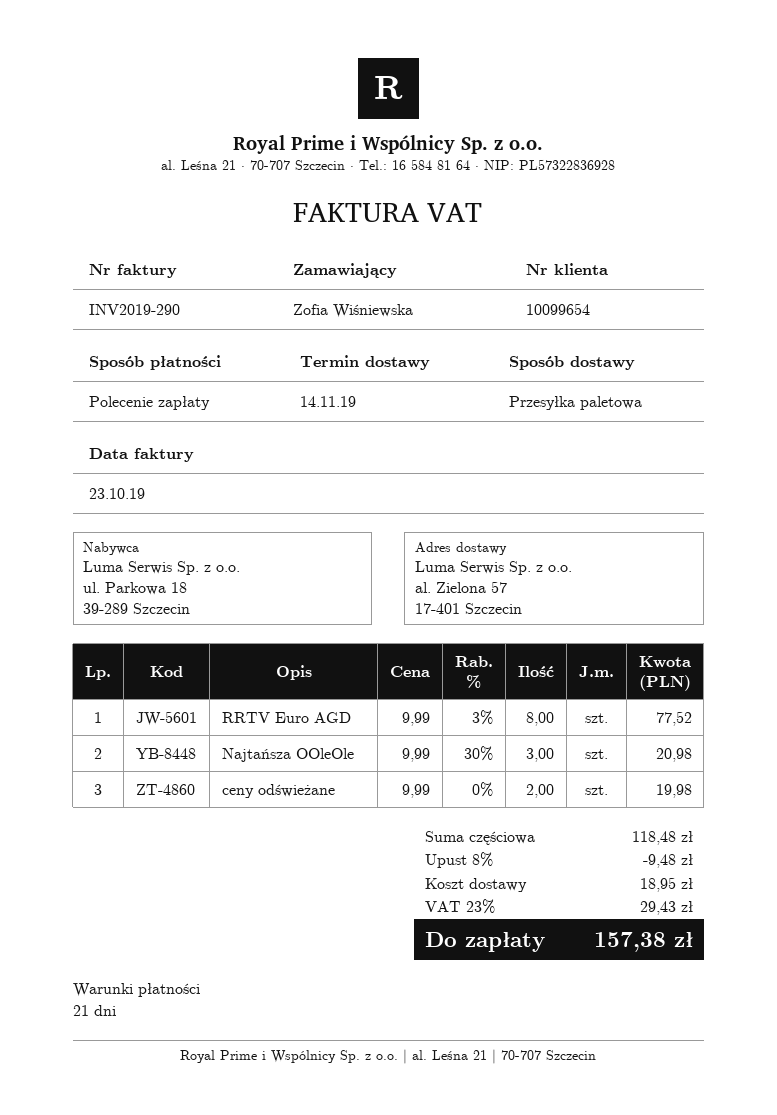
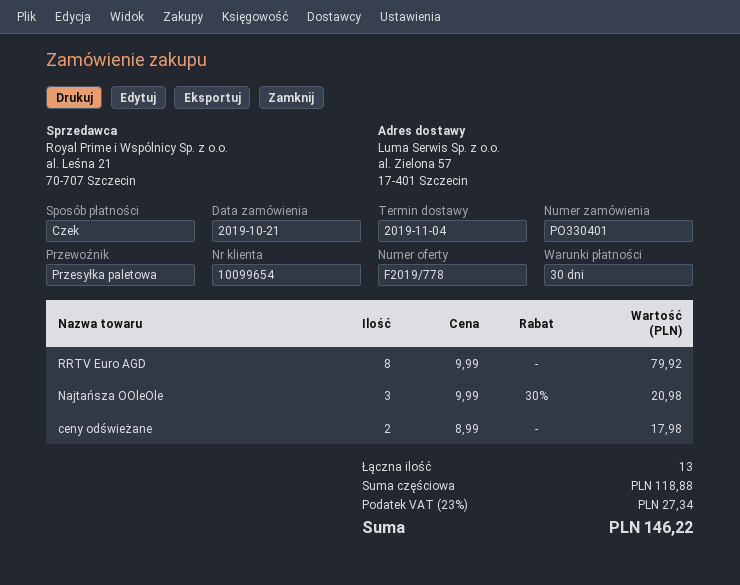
delivery date: 2019-11-14 -> 2019-11-04
payment terms: 21 days -> 30 days
payment method: direct debit -> cheque
RRTV Euro AGD: 8 x 9.99 - 3% = 77.52 -> 8 x 9.99 = 79.92
ceny odświeżane: 2 x 9.99 = 19.98 -> 2 x 8.99 = 17.98
subtotal: 118.48 -> 118.88
discount: 8% = 9.48 -> none
shipping: 18.95 -> none
tax: 23% = 29.43 -> 23% = 27.34
total: 157.38 -> 146.22

